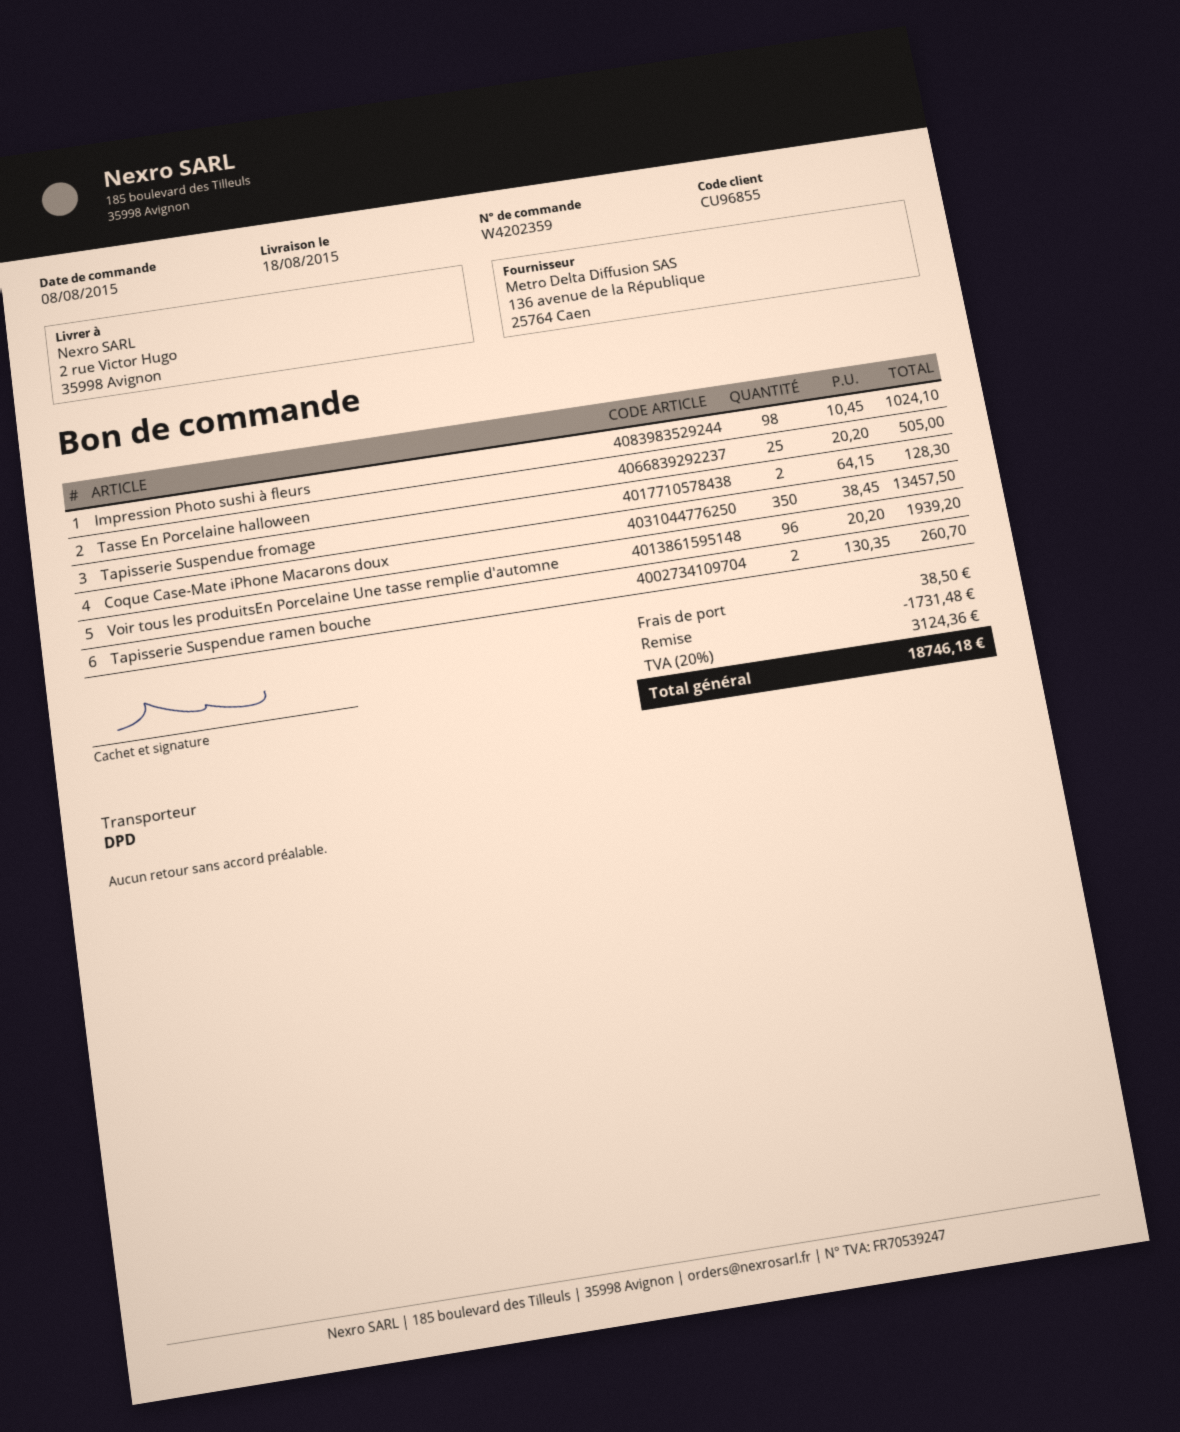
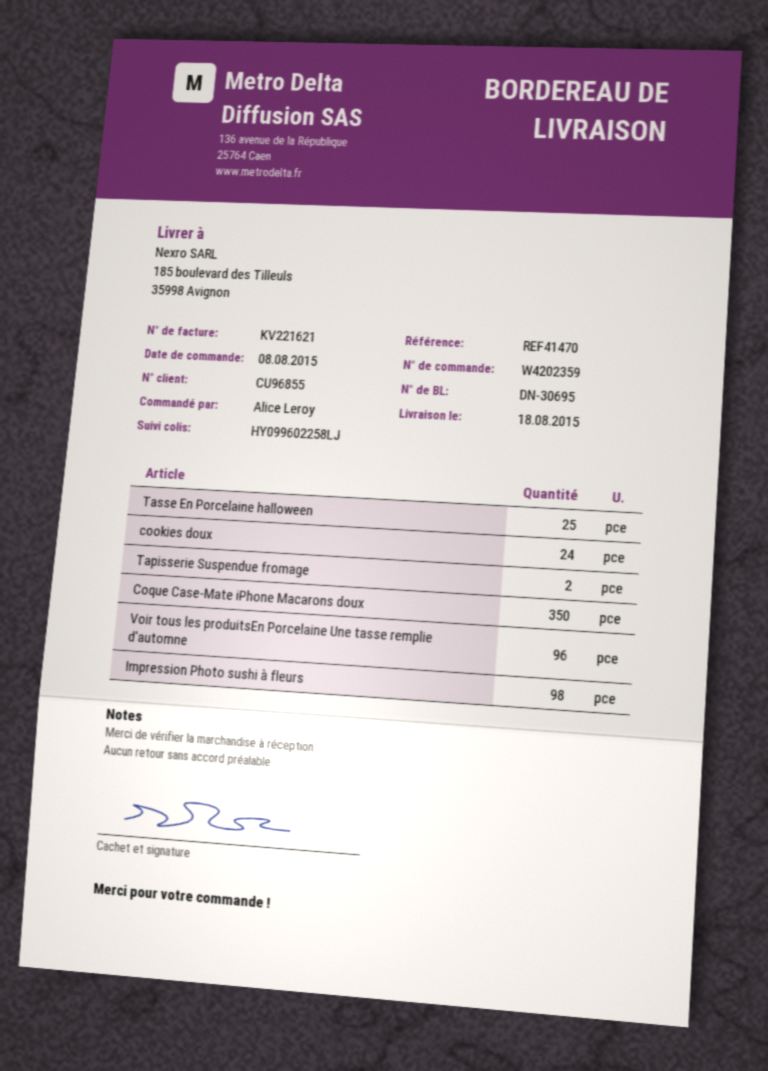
ship to: 2 rue Victor Hugo, 35998 Avignon -> 185 boulevard des Tilleuls, 35998 Avignon
Tapisserie Suspendue ramen bouche: 2 -> none
cookies doux: none -> 24

